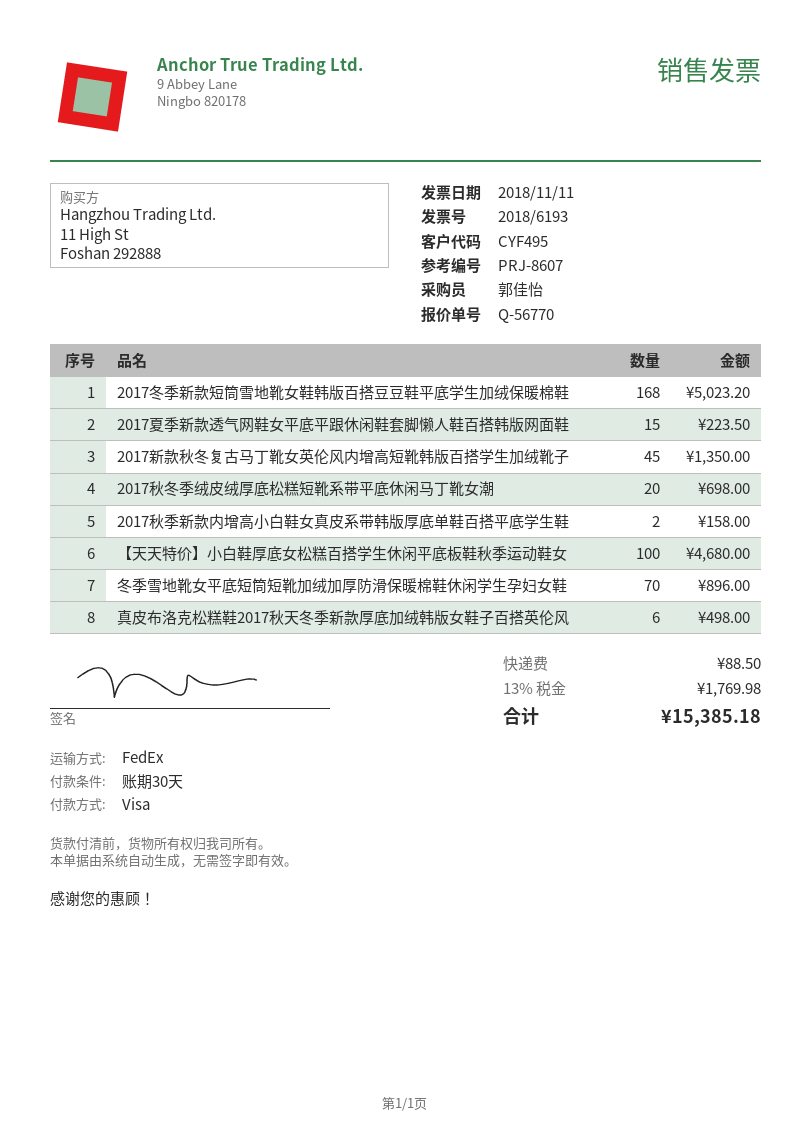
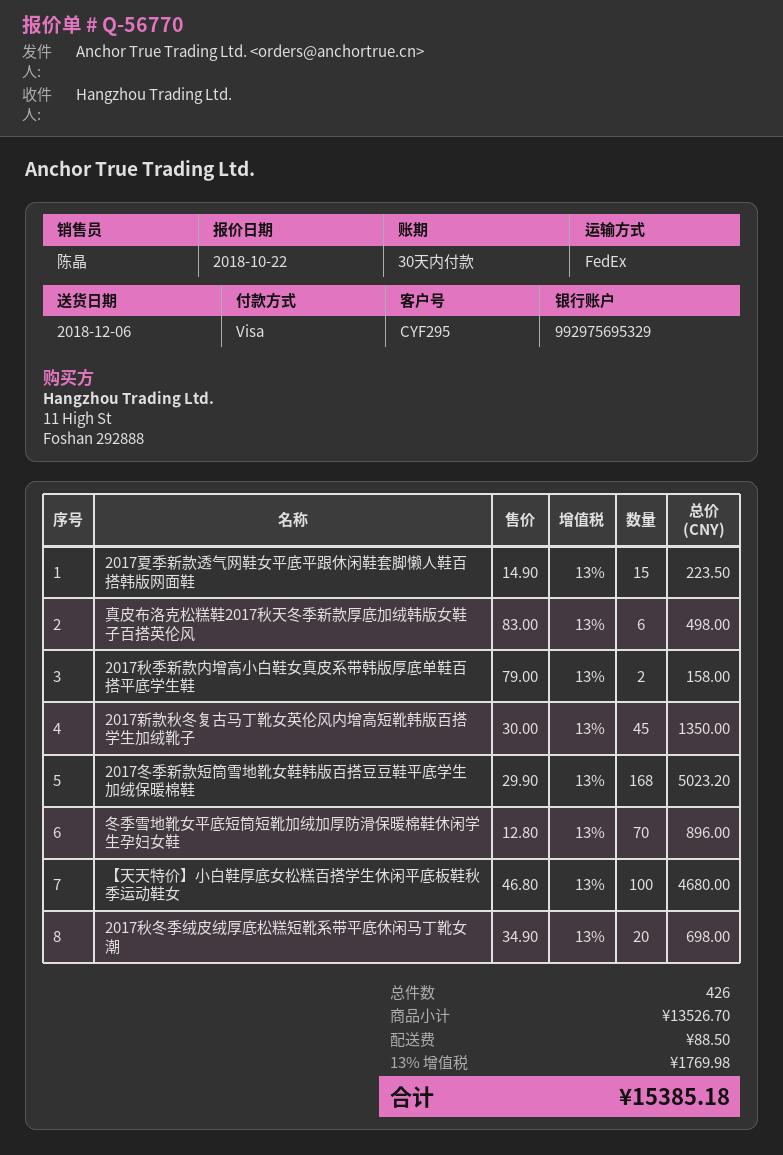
customer number: CYF495 -> CYF295

